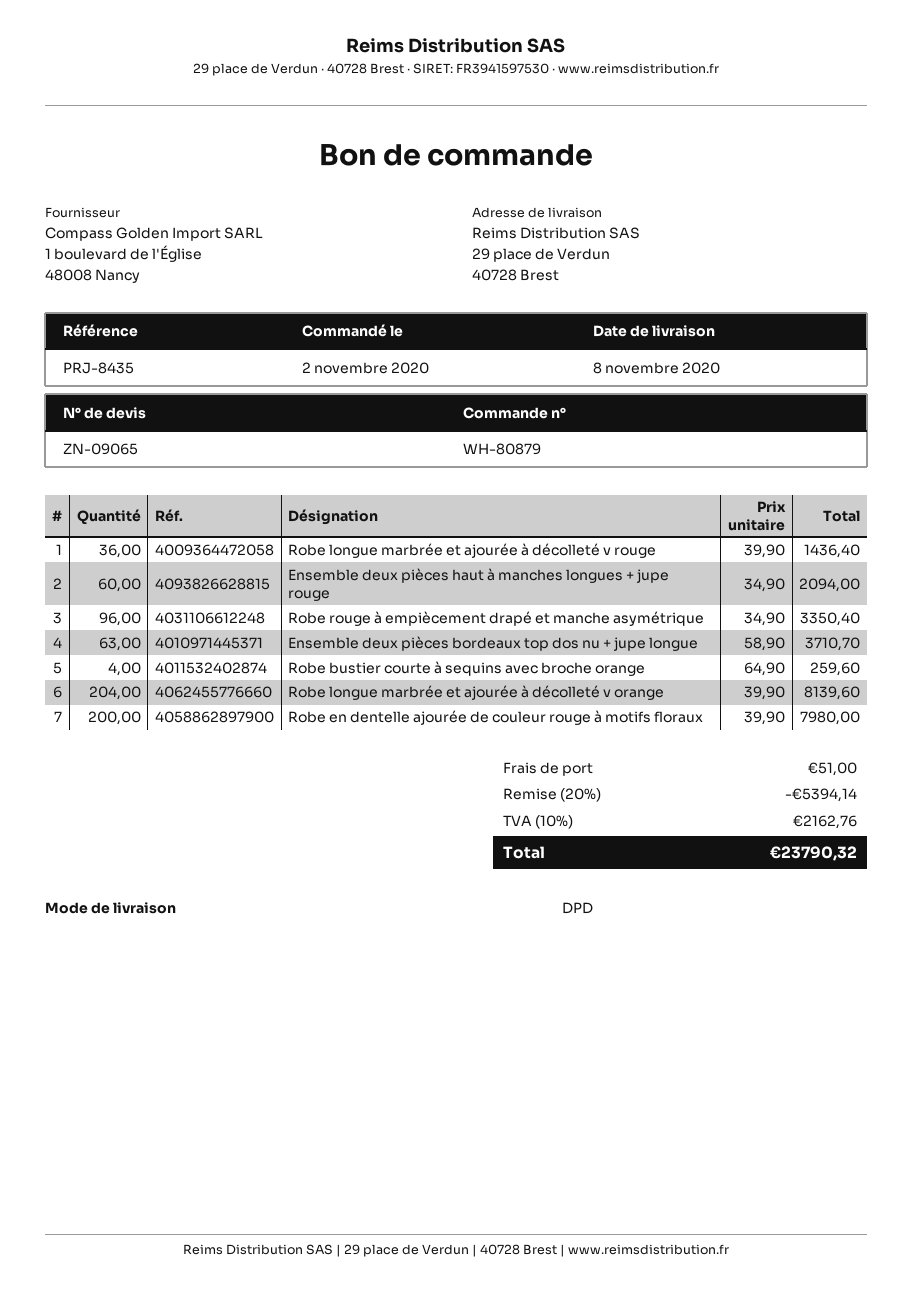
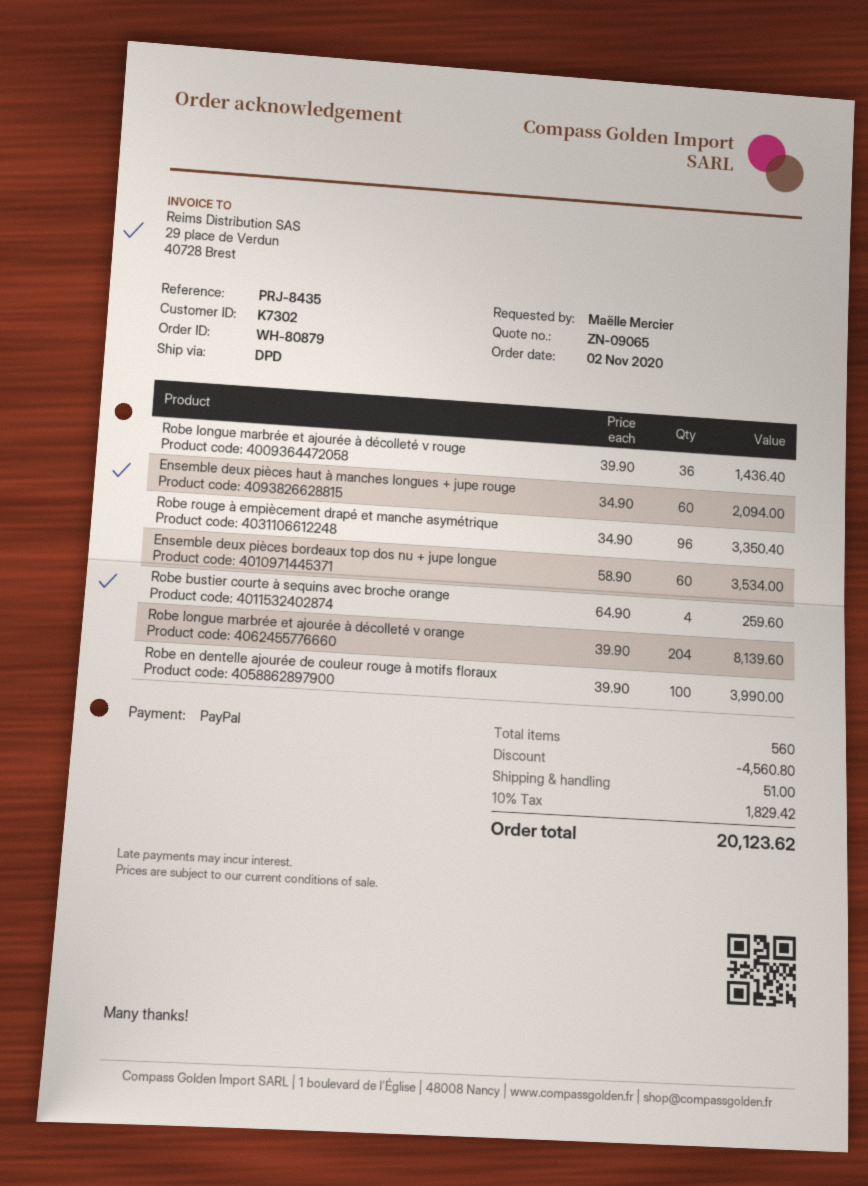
Ensemble deux pièces bordeaux top dos nu + jupe longue: 63 x 58.90 = 3710.70 -> 60 x 58.90 = 3534.00
Robe en dentelle ajourée de couleur rouge à motifs floraux: 200 x 39.90 = 7980.00 -> 100 x 39.90 = 3990.00
discount: 5394.14 -> 4560.80
tax: 10% = 2162.76 -> 10% = 1829.42
total: 23790.32 -> 20123.62

